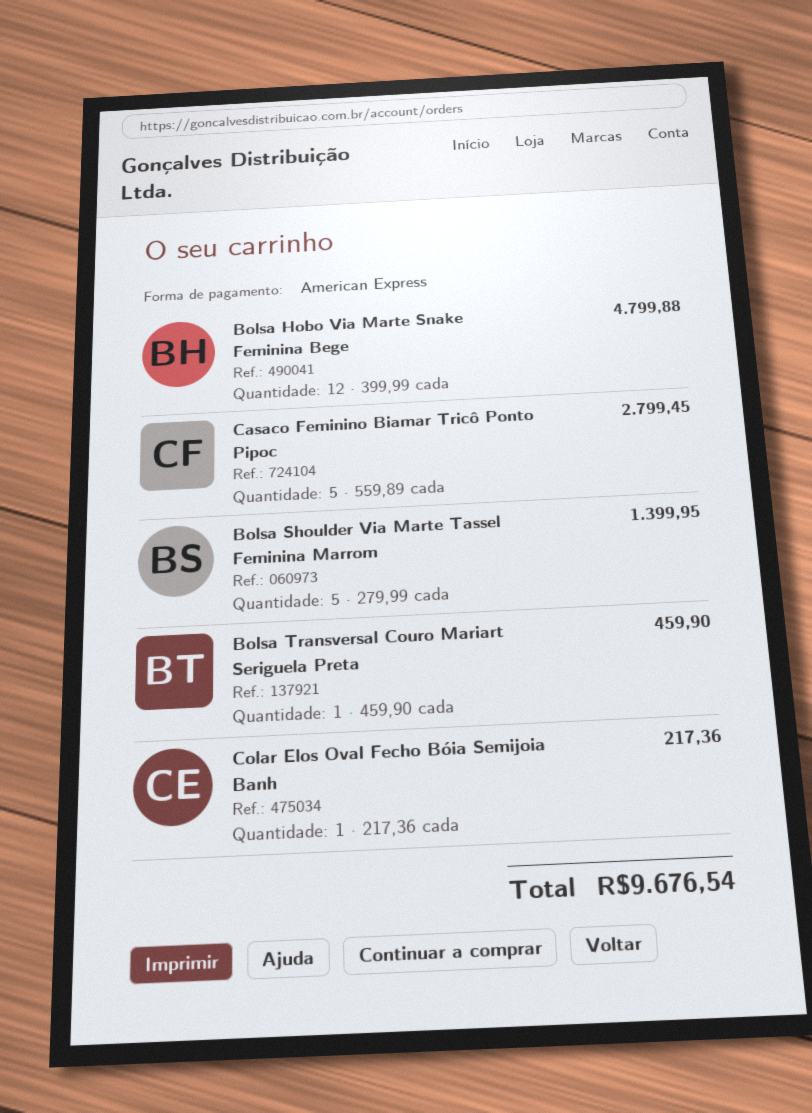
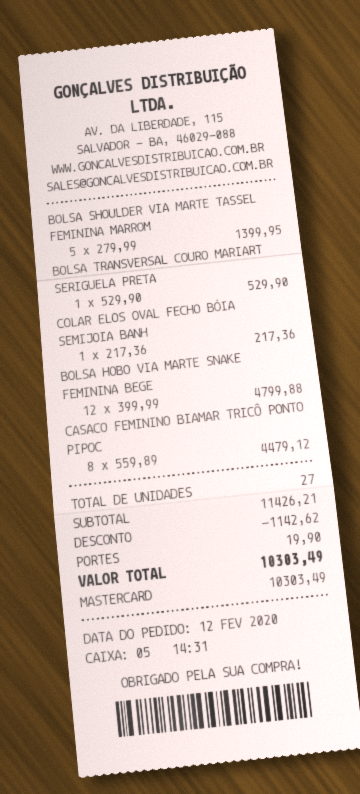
payment method: American Express -> Mastercard
Casaco Feminino Biamar Tricô Ponto Pipoc: 5 x 559.89 = 2799.45 -> 8 x 559.89 = 4479.12
Bolsa Transversal Couro Mariart Seriguela Preta: 1 x 459.90 = 459.90 -> 1 x 529.90 = 529.90
discount: none -> 1142.62
shipping: none -> 19.90
total: 9676.54 -> 10303.49

